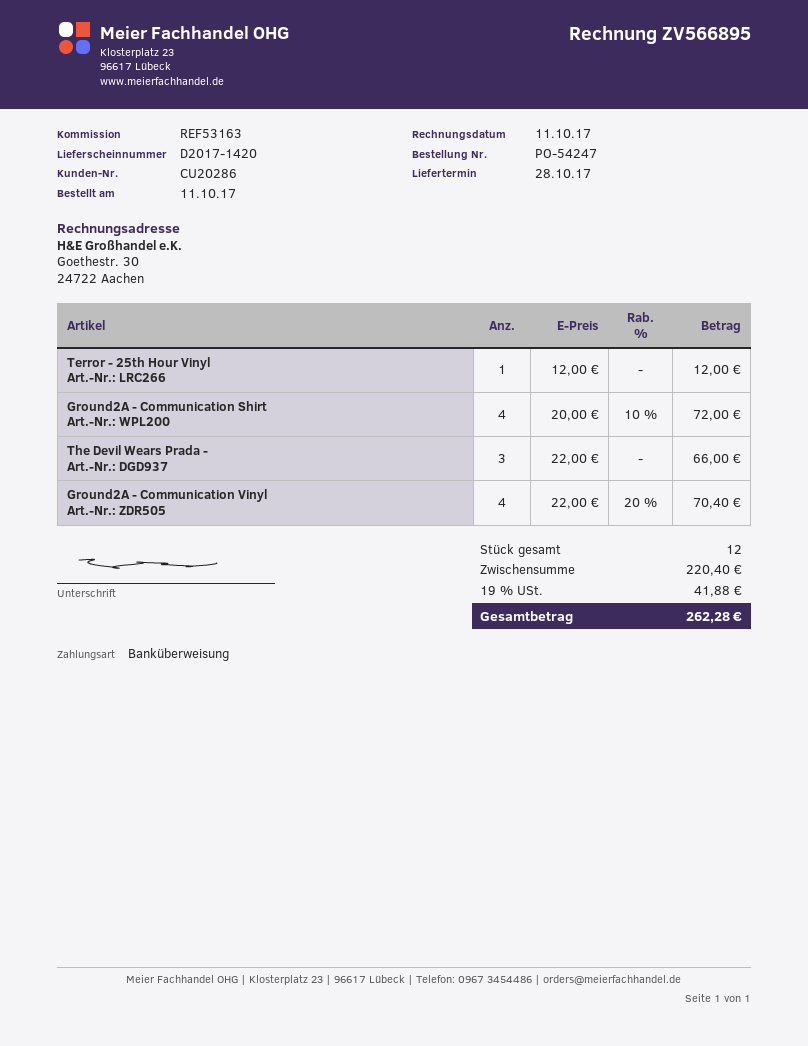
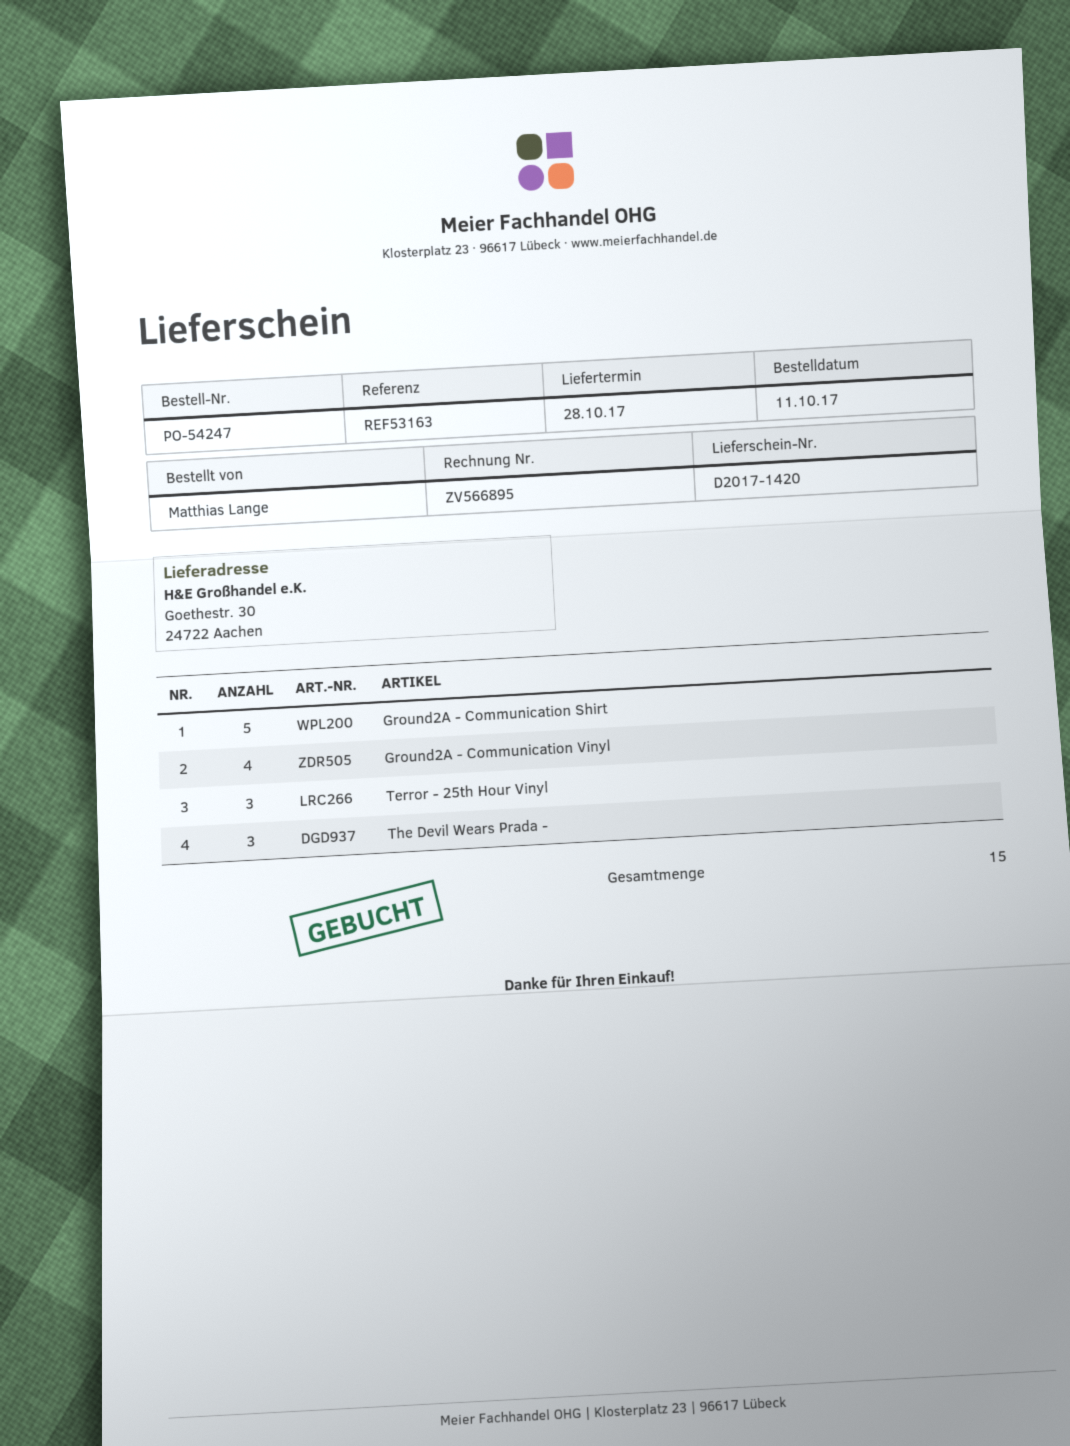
Terror - 25th Hour Vinyl: 1 -> 3
Ground2A - Communication Shirt: 4 -> 5
total quantity: 12 -> 15

